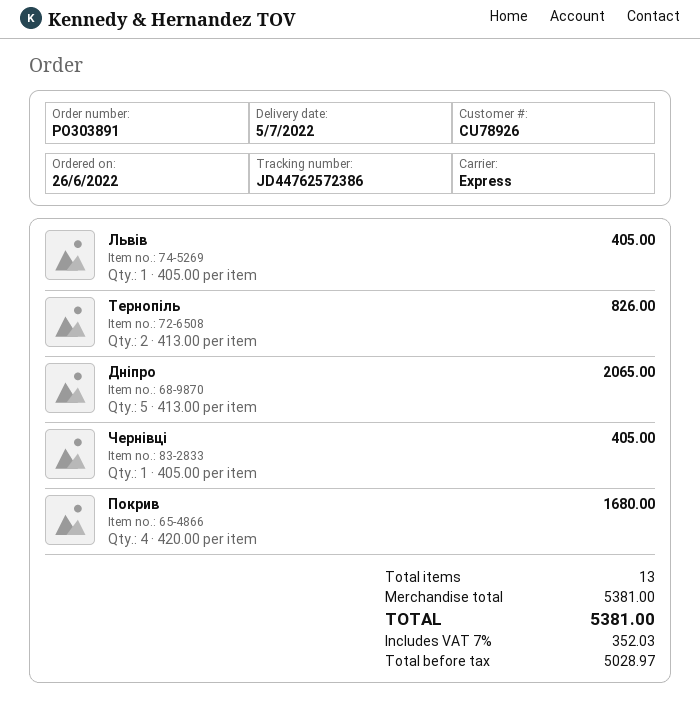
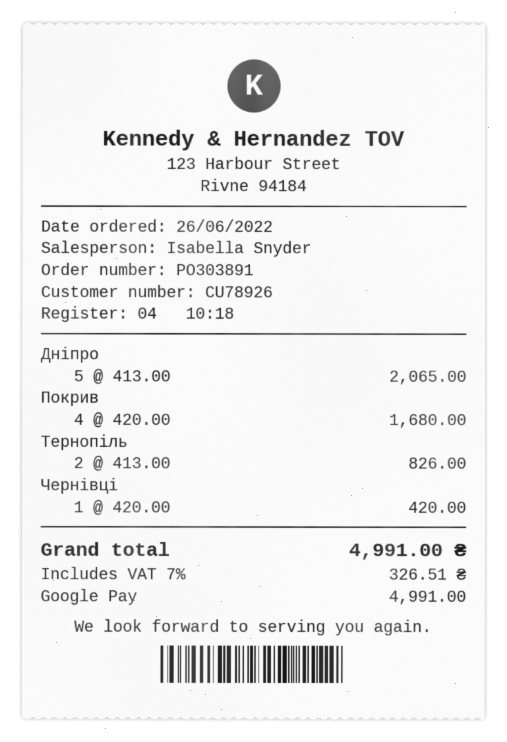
Львів: 1 x 405.00 = 405.00 -> none
Чернівці: 1 x 405.00 = 405.00 -> 1 x 420.00 = 420.00
tax: 7% = 352.03 -> 7% = 326.51
total: 5381.00 -> 4991.00

